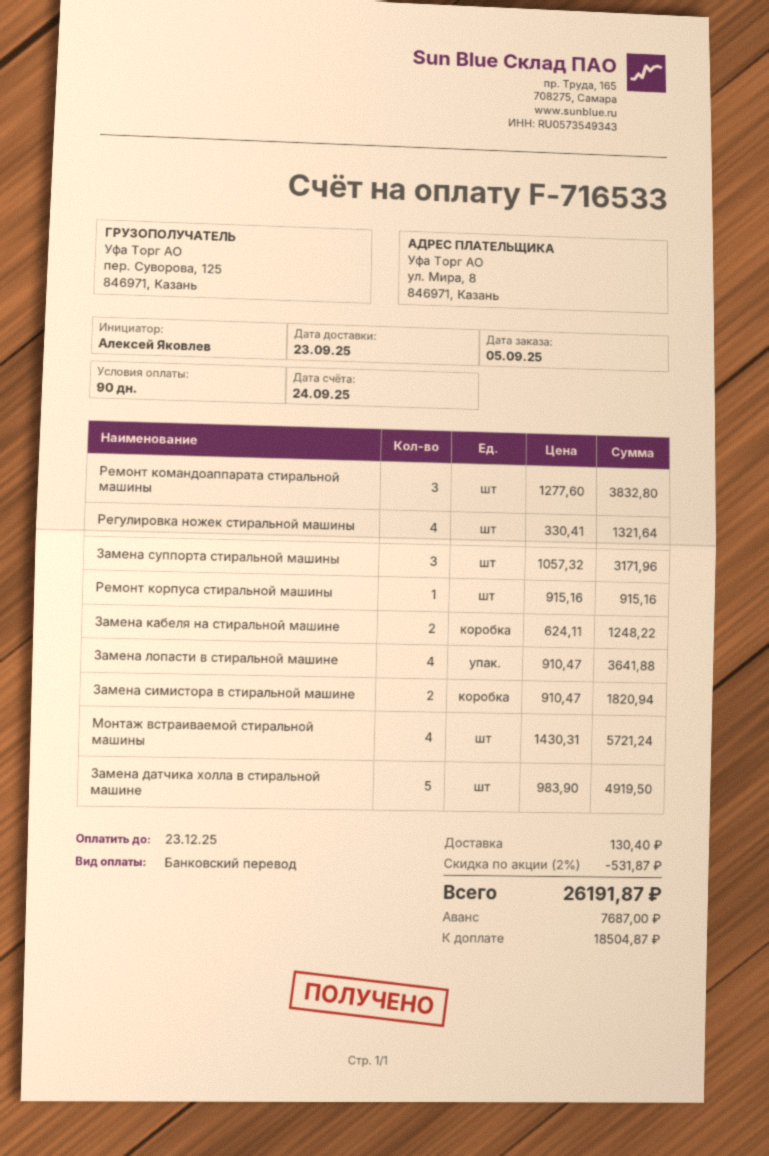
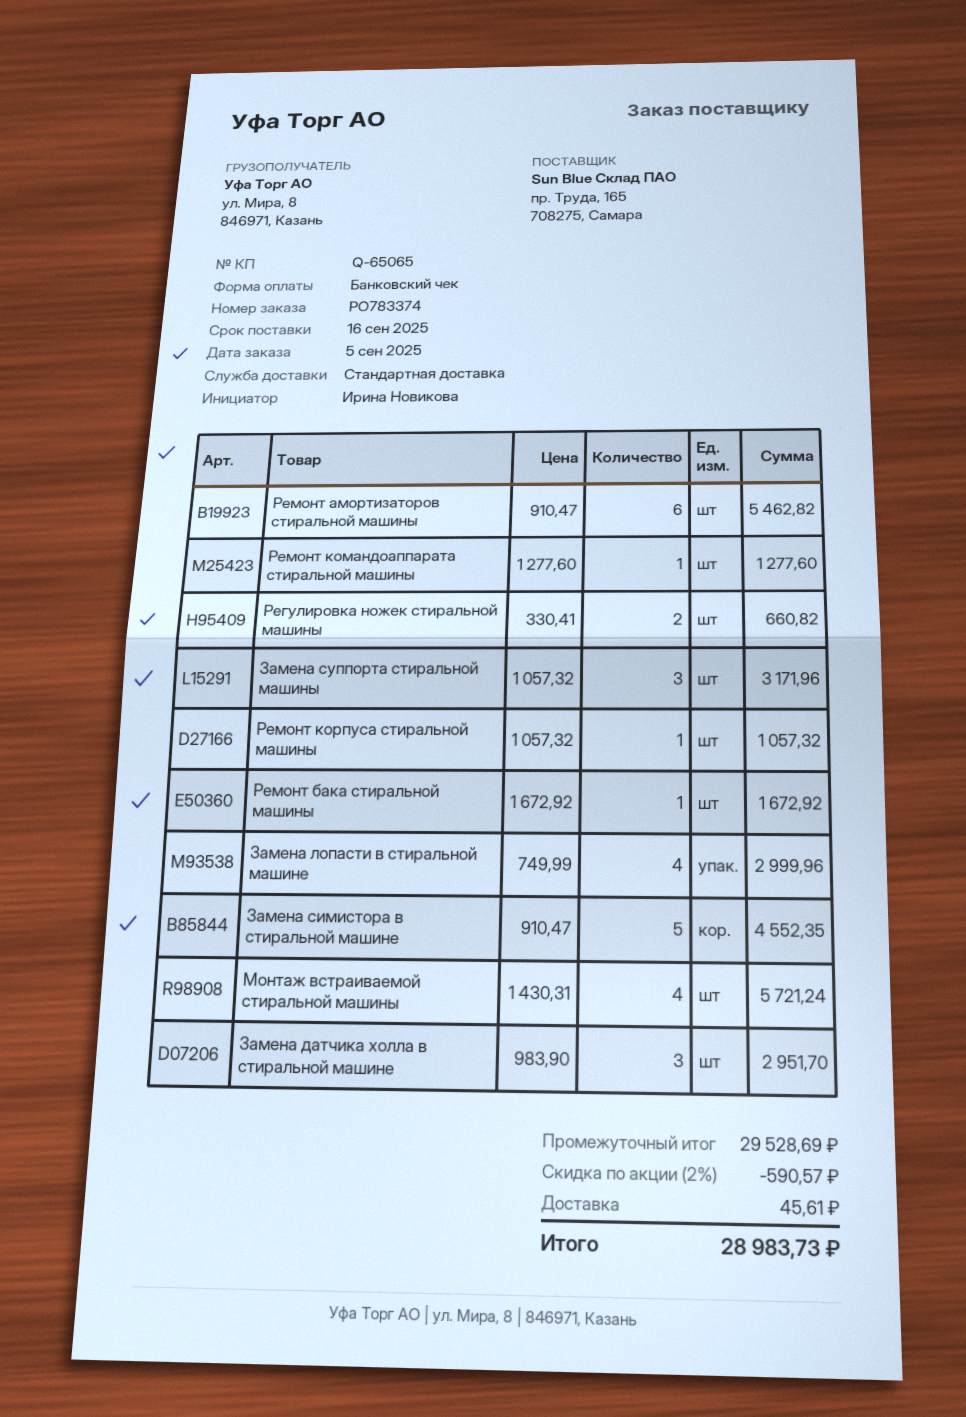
delivery date: 2025-09-23 -> 2025-09-16
ordered by: Алексей Яковлев -> Ирина Новикова
payment method: bank transfer -> cheque
ship to: пер. Суворова, 125, 846971, Казань -> ул. Мира, 8, 846971, Казань
Ремонт командоаппарата стиральной машины: 3 x 1277.60 = 3832.80 -> 1 x 1277.60 = 1277.60
Регулировка ножек стиральной машины: 4 x 330.41 = 1321.64 -> 2 x 330.41 = 660.82
Ремонт корпуса стиральной машины: 1 x 915.16 = 915.16 -> 1 x 1057.32 = 1057.32
Замена кабеля на стиральной машине: 2 x 624.11 = 1248.22 -> none
Замена лопасти в стиральной машине: 4 x 910.47 = 3641.88 -> 4 x 749.99 = 2999.96
Замена симистора в стиральной машине: 2 x 910.47 = 1820.94 -> 5 x 910.47 = 4552.35
Замена датчика холла в стиральной машине: 5 x 983.90 = 4919.50 -> 3 x 983.90 = 2951.70
Ремонт амортизаторов стиральной машины: none -> 6 x 910.47 = 5462.82
Ремонт бака стиральной машины: none -> 1 x 1672.92 = 1672.92
discount: 2% = 531.87 -> 2% = 590.57
shipping: 130.40 -> 45.61
total: 26191.87 -> 28983.73

